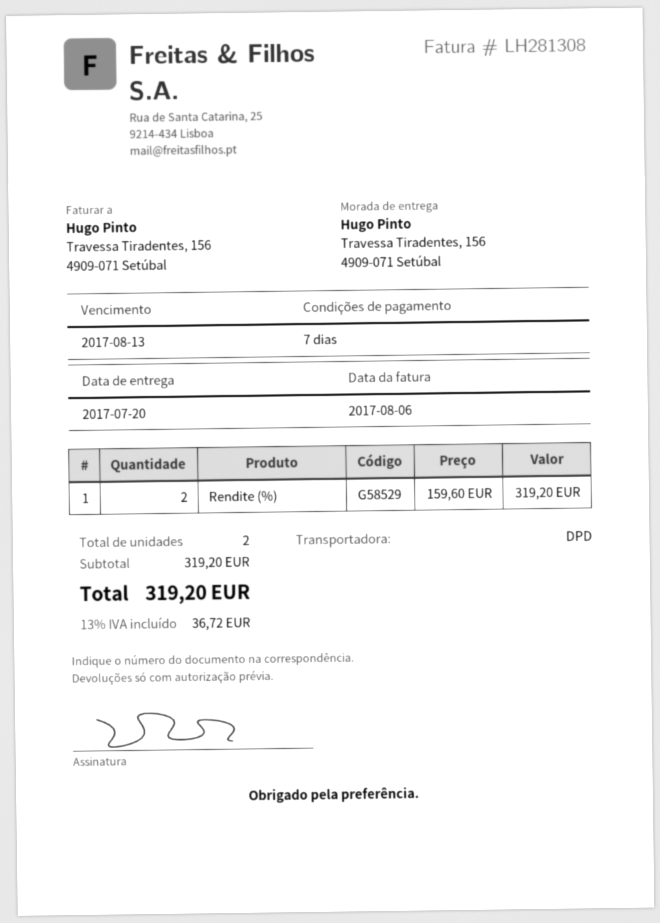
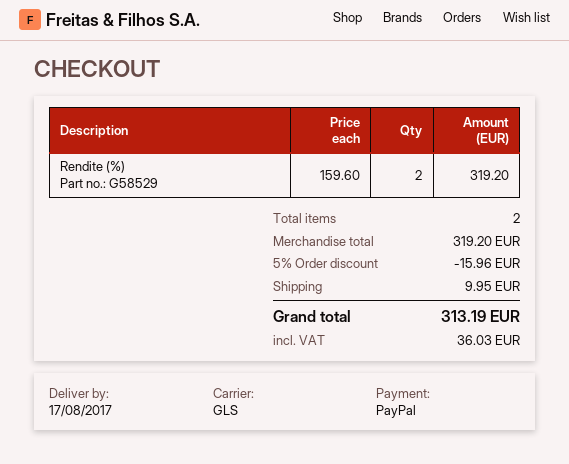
delivery date: 2017-07-20 -> 2017-08-17
shipping method: DPD -> GLS
discount: none -> 5% = 15.96
shipping: none -> 9.95
tax: 36.72 -> 36.03
total: 319.20 -> 313.19

